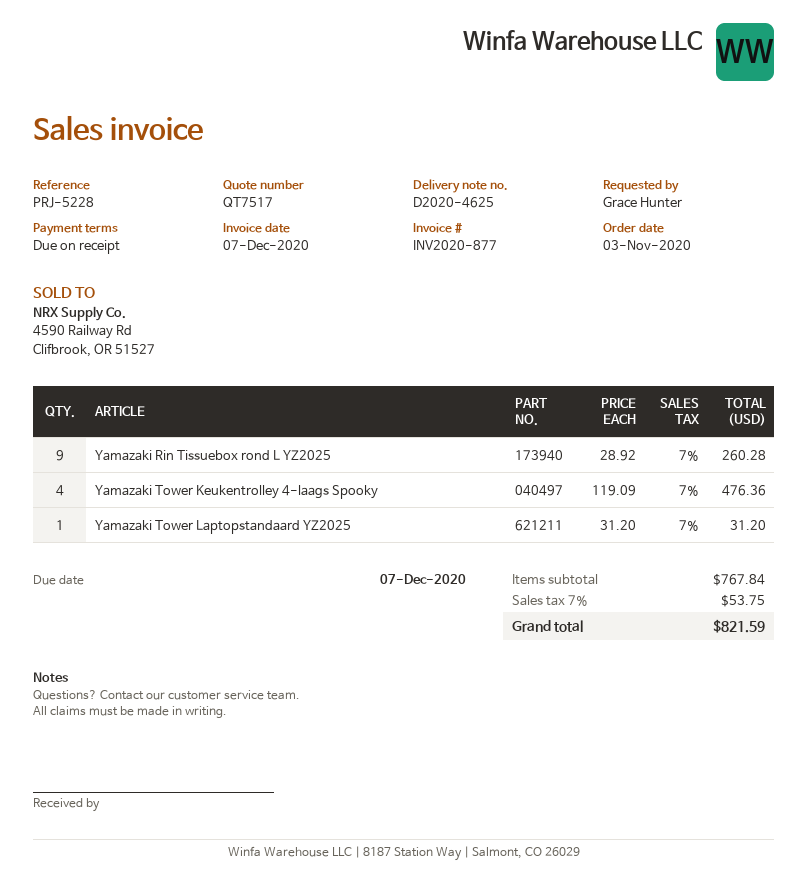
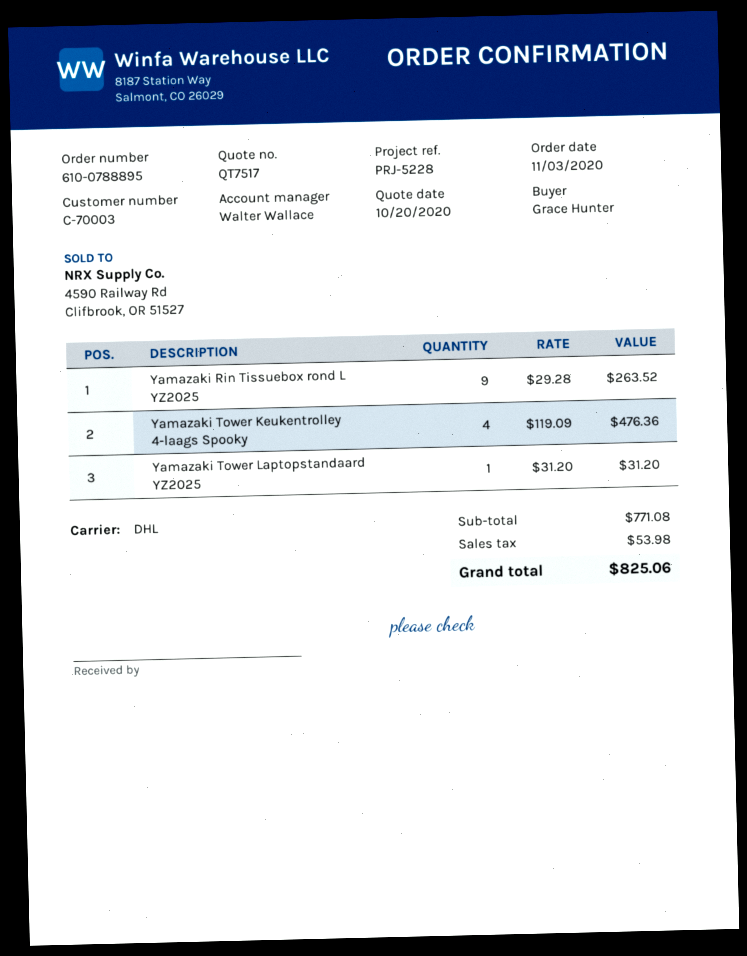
Yamazaki Rin Tissuebox rond L YZ2025: 9 x 28.92 = 260.28 -> 9 x 29.28 = 263.52
subtotal: 767.84 -> 771.08
tax: 53.75 -> 53.98
total: 821.59 -> 825.06

